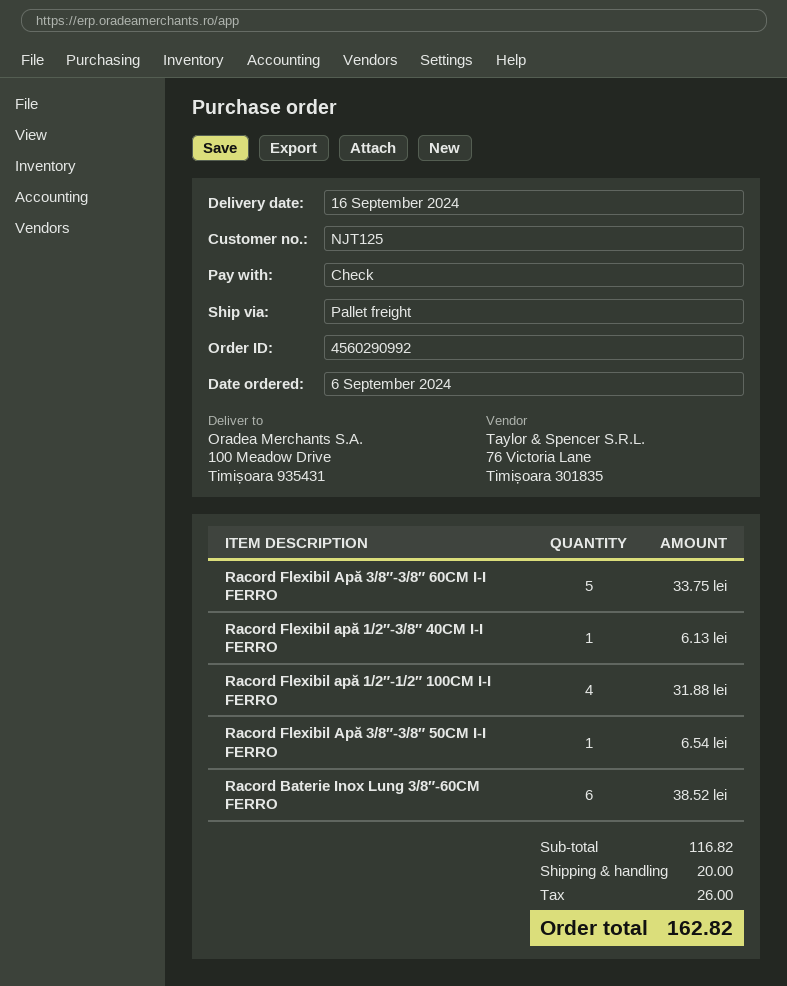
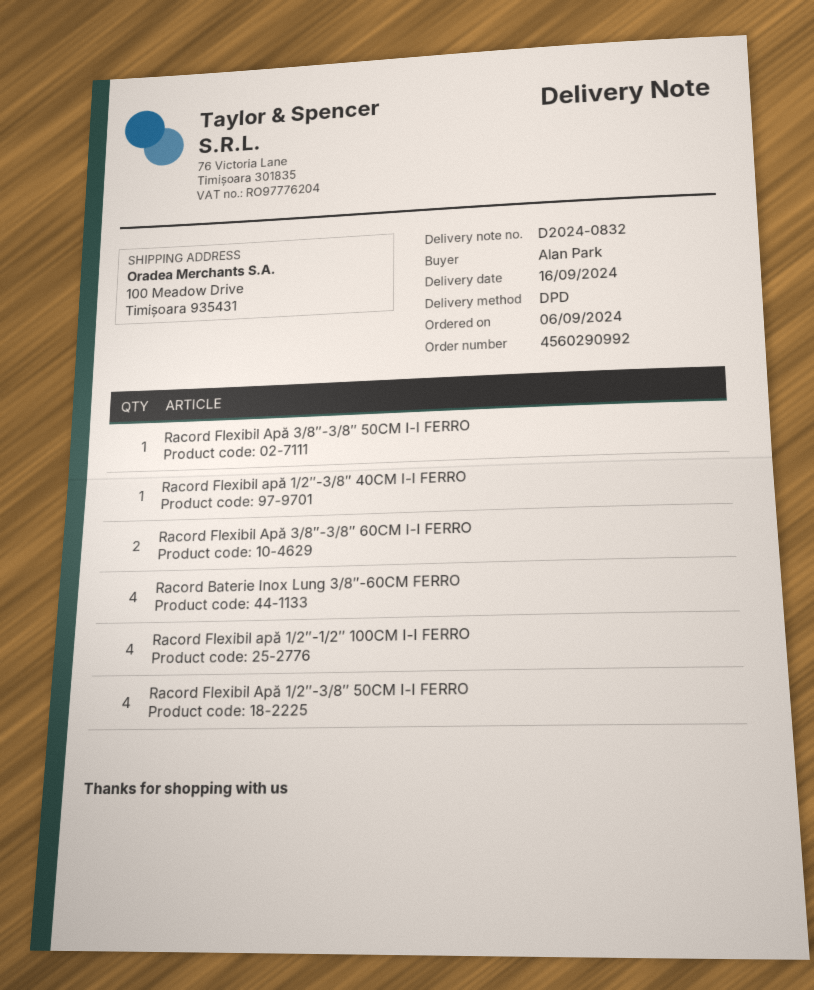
shipping method: pallet freight -> DPD
Racord Flexibil Apă 3/8″-3/8″ 60CM I-I FERRO: 5 -> 2
Racord Baterie Inox Lung 3/8″-60CM FERRO: 6 -> 4
Racord Flexibil Apă 1/2″-3/8″ 50CM I-I FERRO: none -> 4

